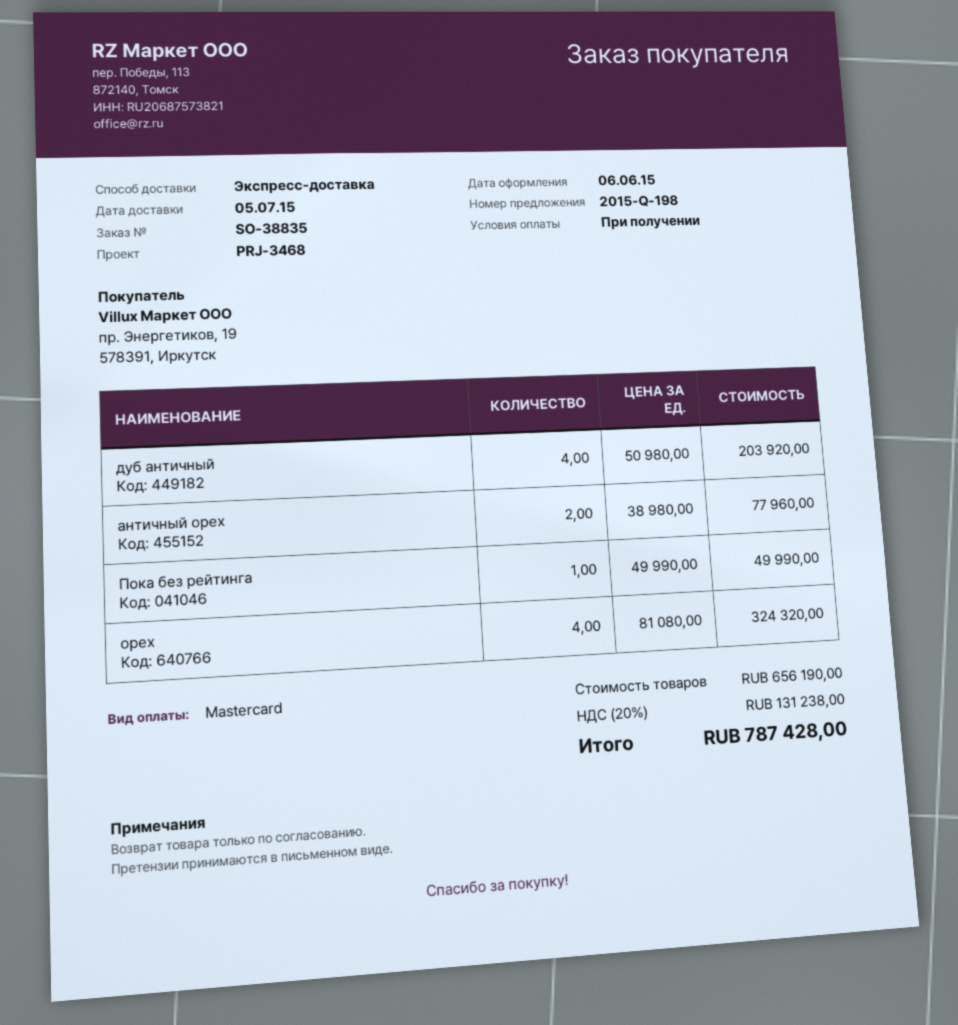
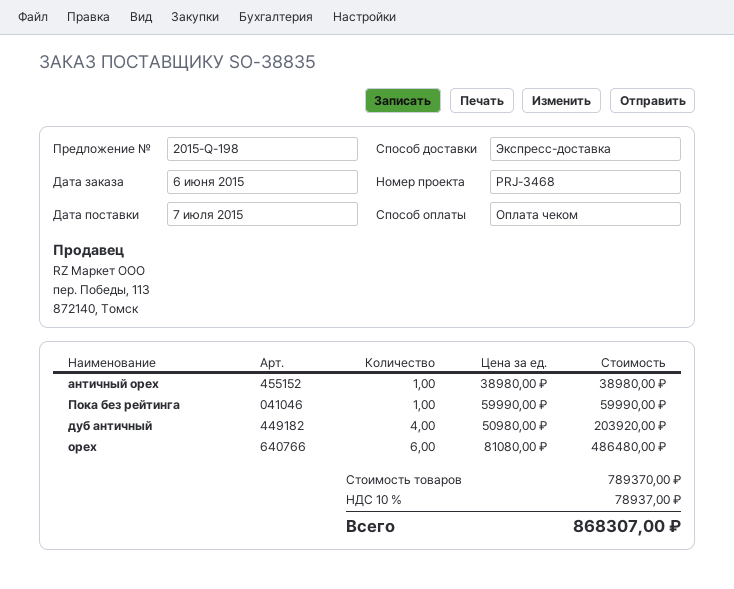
delivery date: 2015-07-05 -> 2015-07-07
payment method: Mastercard -> cheque
античный орех: 2 x 38980.00 = 77960.00 -> 1 x 38980.00 = 38980.00
Пока без рейтинга: 1 x 49990.00 = 49990.00 -> 1 x 59990.00 = 59990.00
орех: 4 x 81080.00 = 324320.00 -> 6 x 81080.00 = 486480.00
subtotal: 656190.00 -> 789370.00
tax: 20% = 131238.00 -> 10% = 78937.00
total: 787428.00 -> 868307.00

